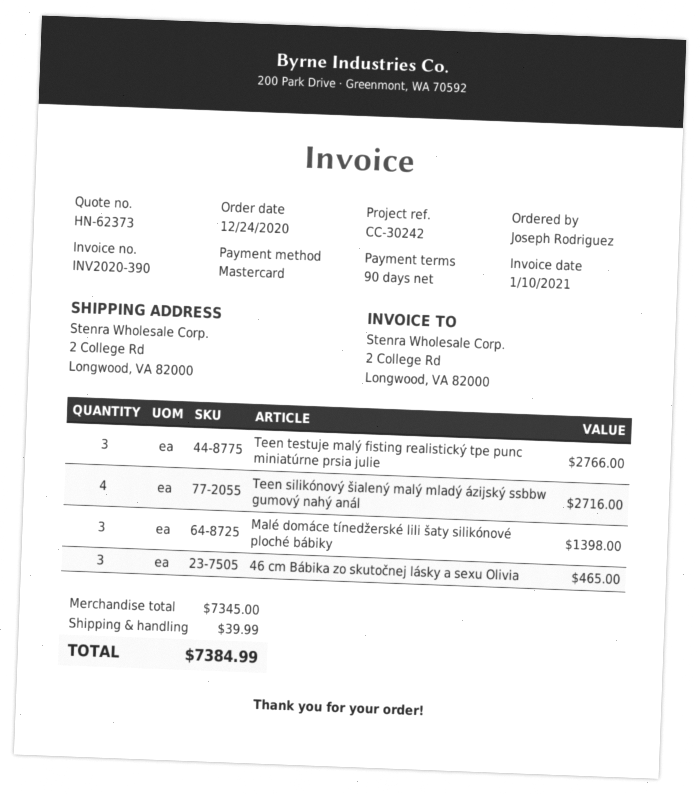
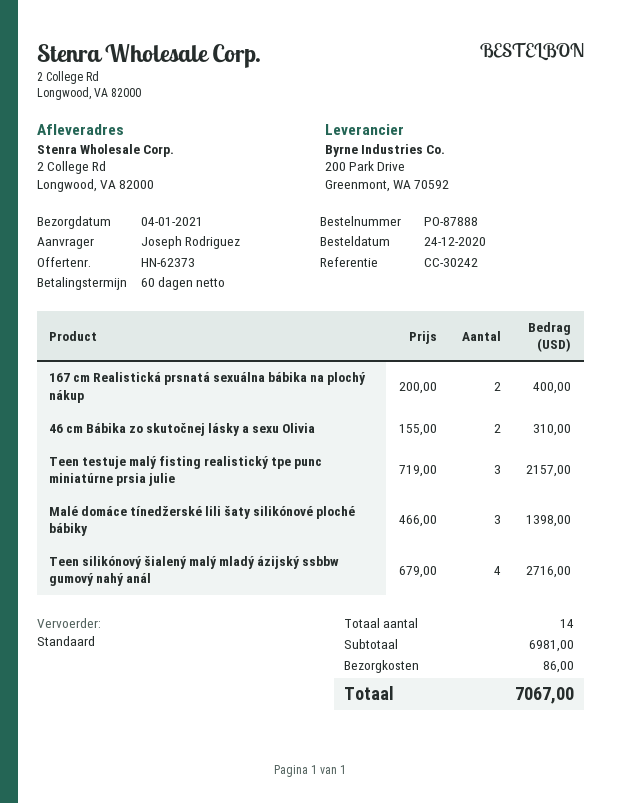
payment terms: 90 days -> 60 days
Teen testuje malý fisting realistický tpe punc miniatúrne prsia julie: 3 for 2766.00 -> 3 for 2157.00
46 cm Bábika zo skutočnej lásky a sexu Olivia: 3 for 465.00 -> 2 for 310.00
167 cm Realistická prsnatá sexuálna bábika na plochý nákup: none -> 2 for 400.00
subtotal: 7345.00 -> 6981.00
shipping: 39.99 -> 86.00
total: 7384.99 -> 7067.00

